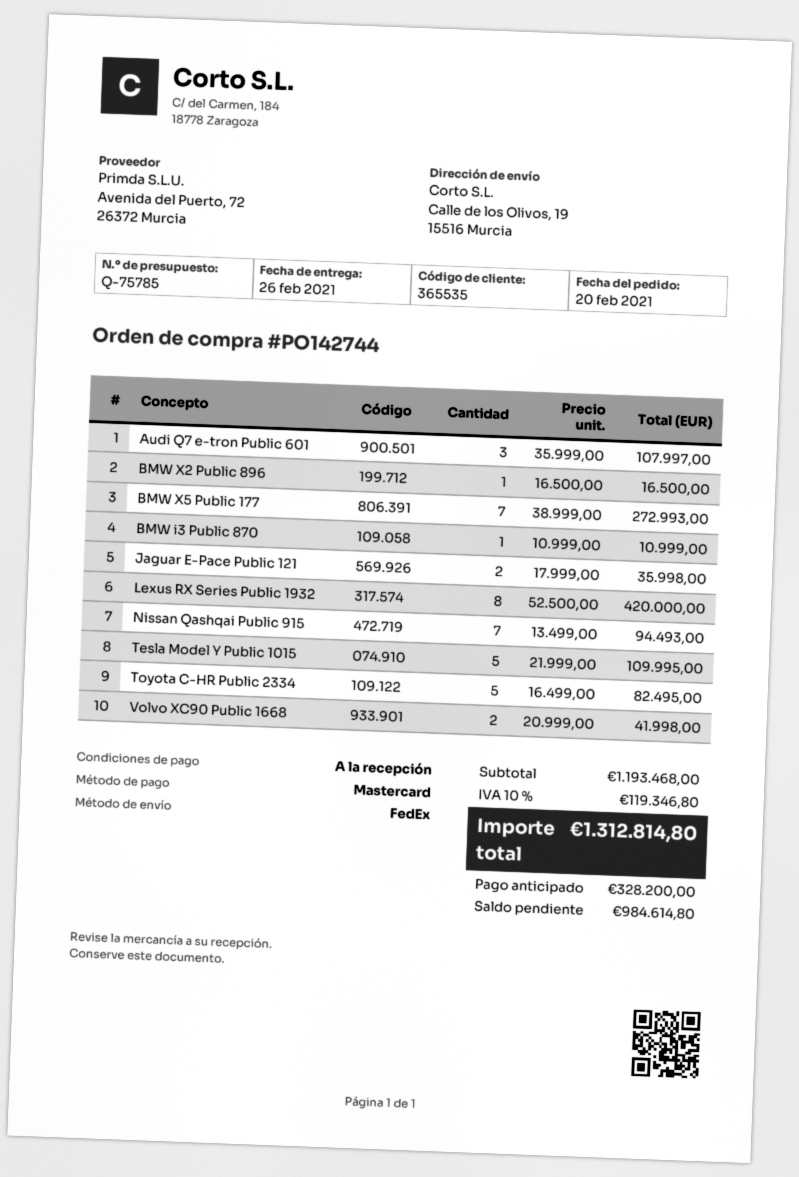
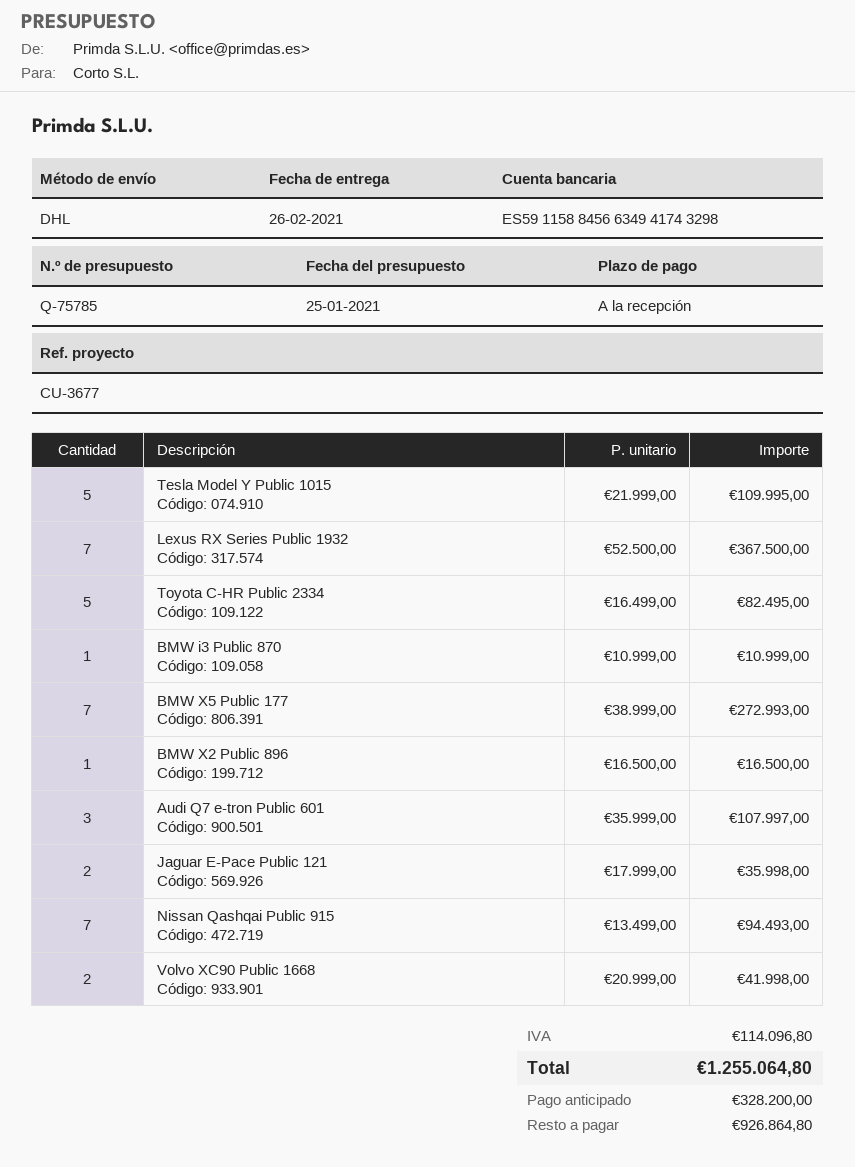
shipping method: FedEx -> DHL
Lexus RX Series Public 1932: 8 x 52500.00 = 420000.00 -> 7 x 52500.00 = 367500.00
tax: 119346.80 -> 114096.80
total: 1312814.80 -> 1255064.80
balance: 984614.80 -> 926864.80

